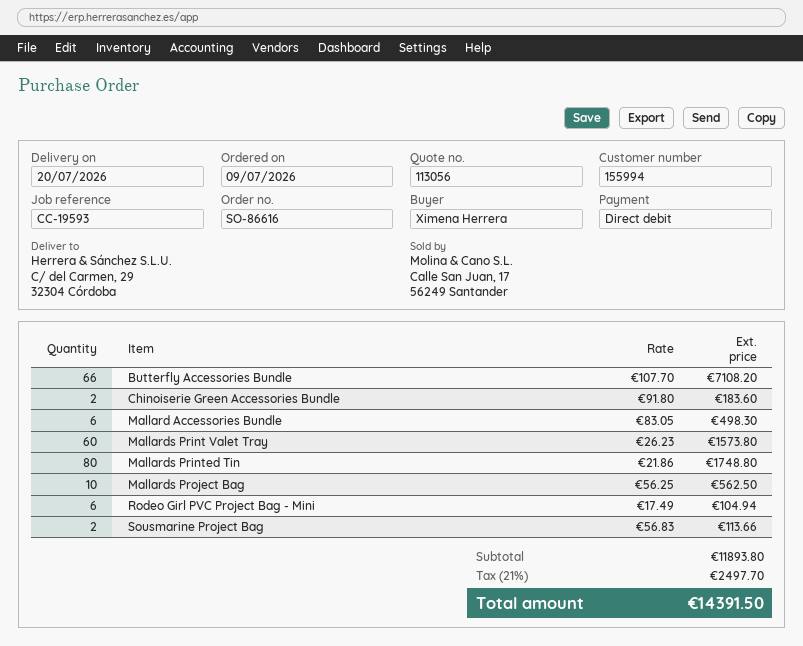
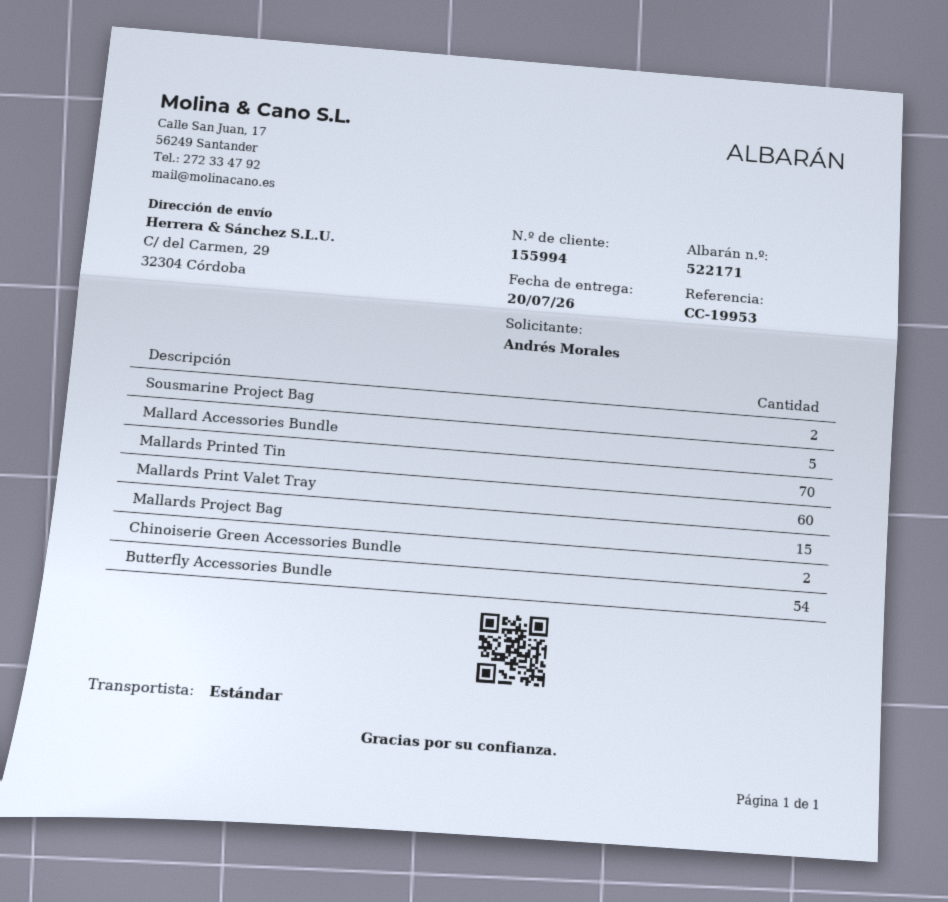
reference: CC-19593 -> CC-19953
ordered by: Ximena Herrera -> Andrés Morales
Butterfly Accessories Bundle: 66 -> 54
Mallard Accessories Bundle: 6 -> 5
Mallards Printed Tin: 80 -> 70
Mallards Project Bag: 10 -> 15
Rodeo Girl PVC Project Bag - Mini: 6 -> none

